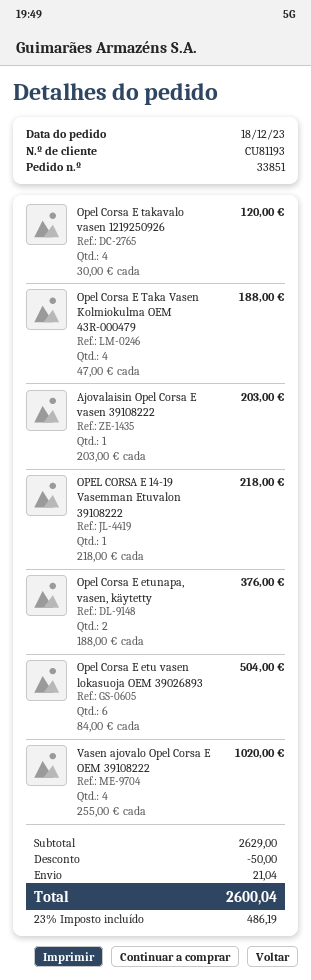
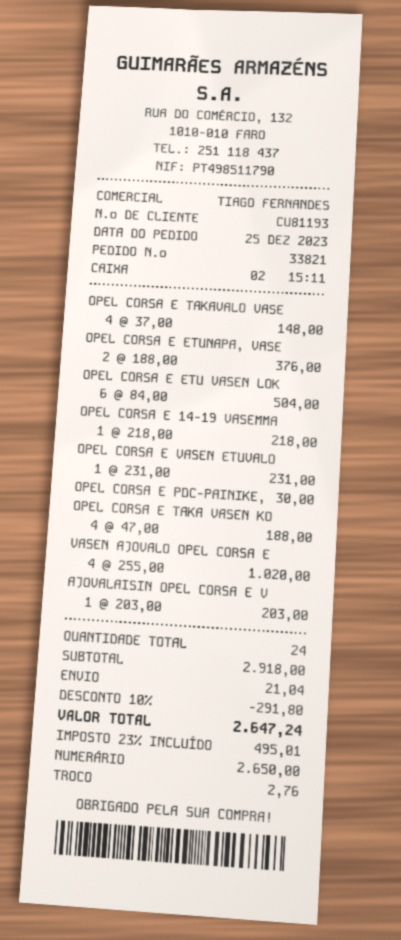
order number: 33851 -> 33821
order date: 2023-12-18 -> 2023-12-25
Opel Corsa E takavalo vasen 1219250926: 4 x 30.00 = 120.00 -> 4 x 37.00 = 148.00
OPEL CORSA E VASEN ETUVALO: none -> 1 x 231.00 = 231.00
OPEL CORSA E PDC-PAINIKE,: none -> 1 x 30.00 = 30.00
subtotal: 2629.00 -> 2918.00
discount: 50.00 -> 291.80
tax: 23% = 486.19 -> 23% = 495.01
total: 2600.04 -> 2647.24

